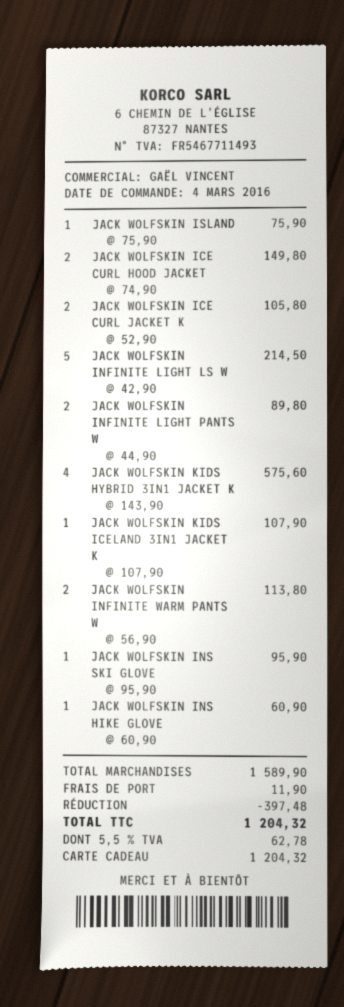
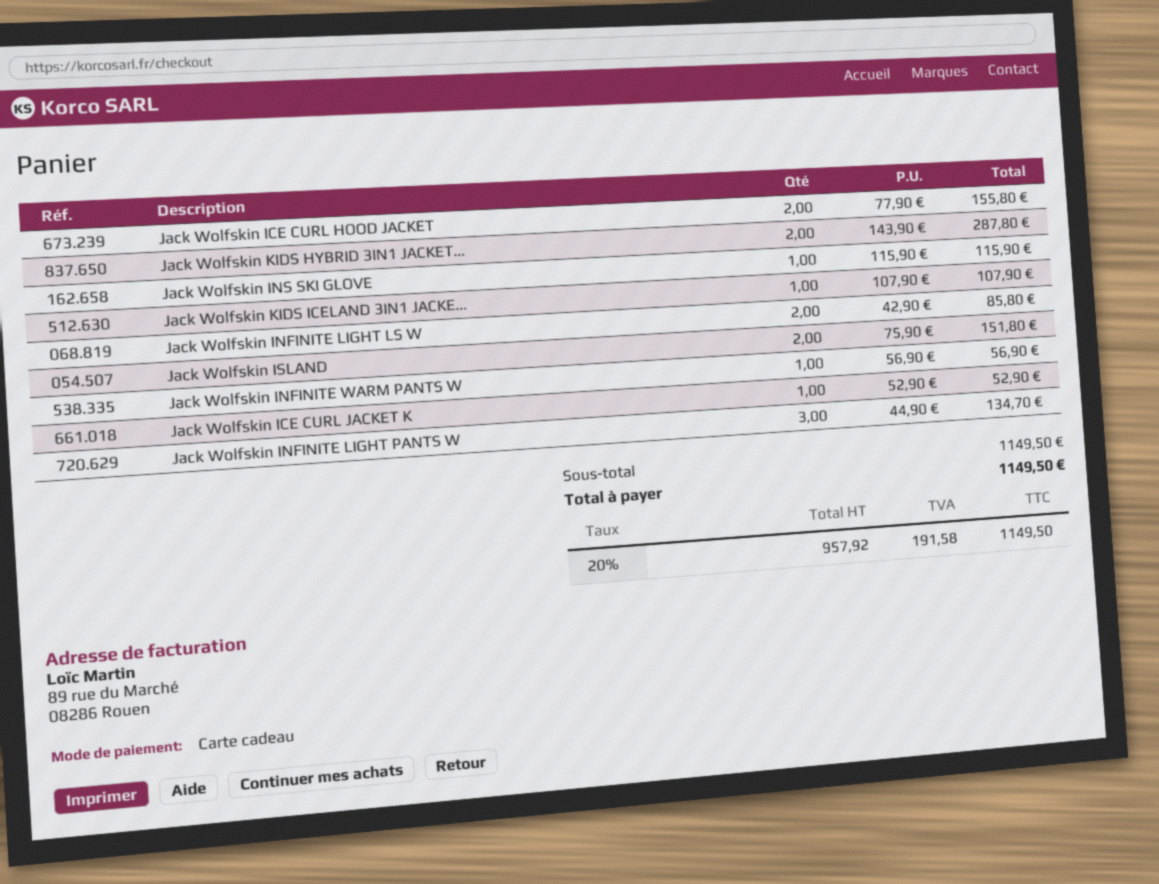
JACK WOLFSKIN ISLAND: 1 x 75.90 = 75.90 -> 2 x 75.90 = 151.80
JACK WOLFSKIN ICE CURL HOOD JACKET: 2 x 74.90 = 149.80 -> 2 x 77.90 = 155.80
JACK WOLFSKIN ICE CURL JACKET K: 2 x 52.90 = 105.80 -> 1 x 52.90 = 52.90
JACK WOLFSKIN INFINITE LIGHT LS W: 5 x 42.90 = 214.50 -> 2 x 42.90 = 85.80
JACK WOLFSKIN INFINITE LIGHT PANTS W: 2 x 44.90 = 89.80 -> 3 x 44.90 = 134.70
JACK WOLFSKIN KIDS HYBRID 3IN1 JACKET K: 4 x 143.90 = 575.60 -> 2 x 143.90 = 287.80
JACK WOLFSKIN INFINITE WARM PANTS W: 2 x 56.90 = 113.80 -> 1 x 56.90 = 56.90
JACK WOLFSKIN INS SKI GLOVE: 1 x 95.90 = 95.90 -> 1 x 115.90 = 115.90
JACK WOLFSKIN INS HIKE GLOVE: 1 x 60.90 = 60.90 -> none
subtotal: 1589.90 -> 1149.50
discount: 397.48 -> none
shipping: 11.90 -> none
tax: 5.5% = 62.78 -> 20% = 191.58
total: 1204.32 -> 1149.50

